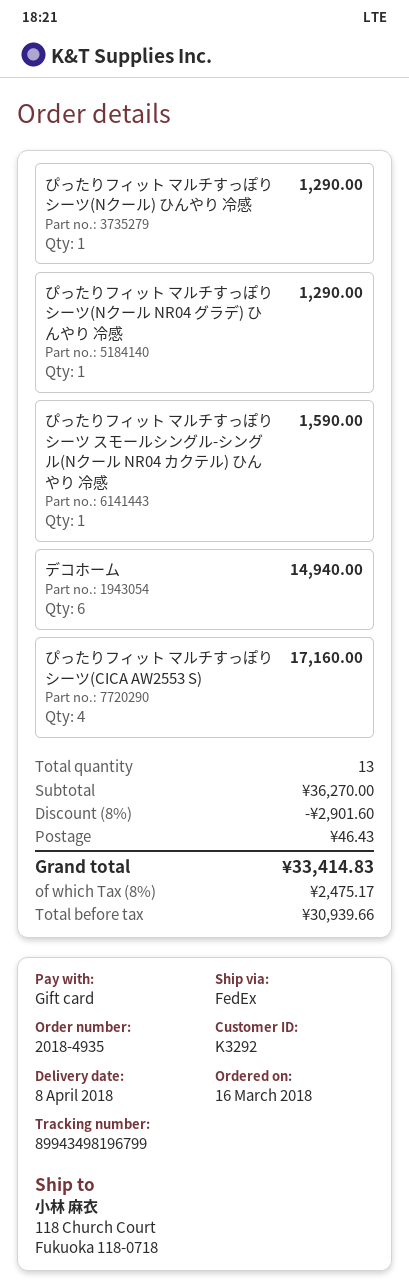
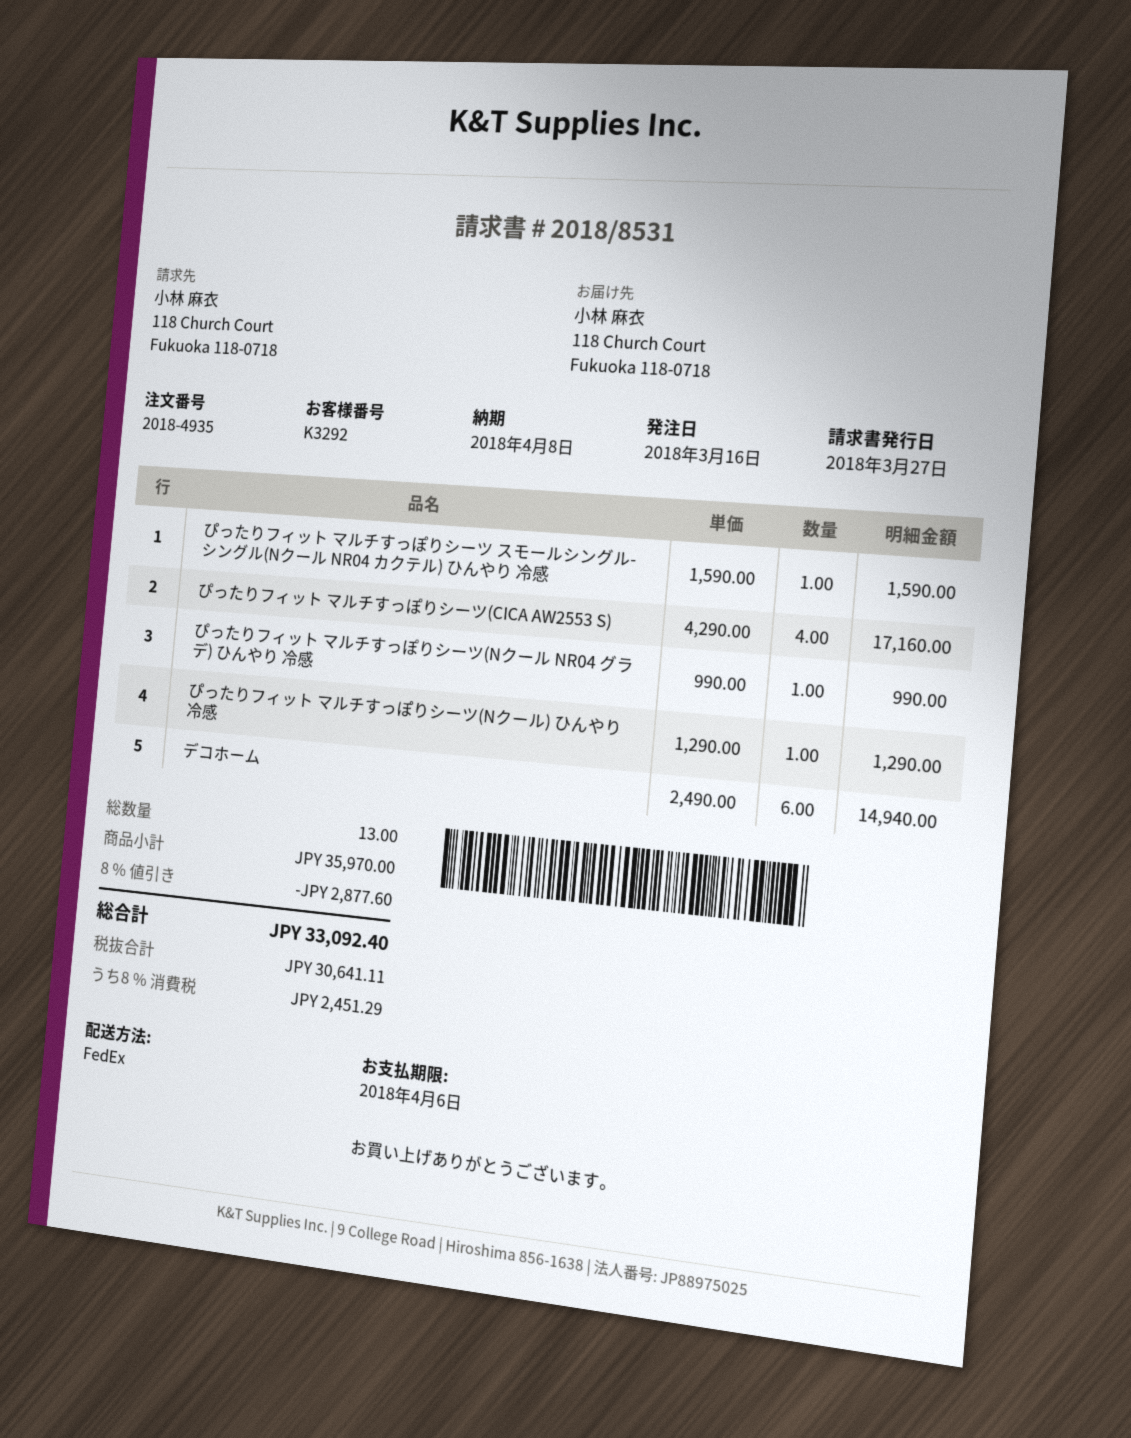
ぴったりフィット マルチすっぽりシーツ(Nクール NR04 グラデ) ひんやり 冷感: 1 for 1290.00 -> 1 for 990.00
subtotal: 36270.00 -> 35970.00
discount: 8% = 2901.60 -> 8% = 2877.60
shipping: 46.43 -> none
net: 30939.66 -> 30641.11
tax: 8% = 2475.17 -> 8% = 2451.29
total: 33414.83 -> 33092.40

